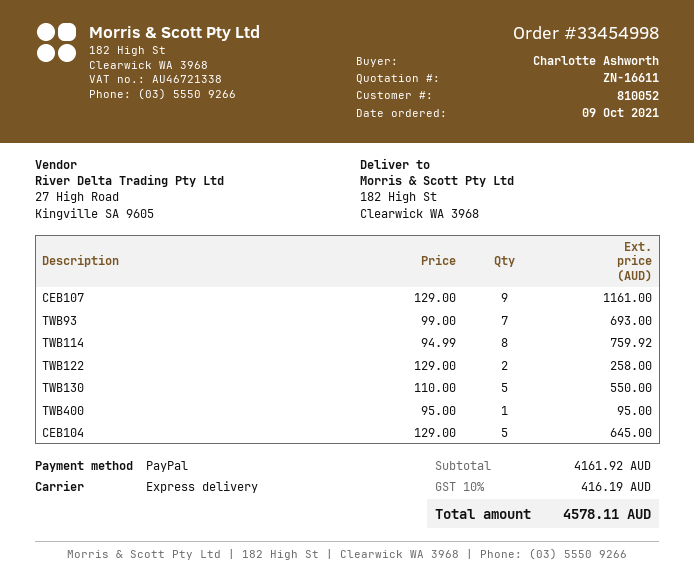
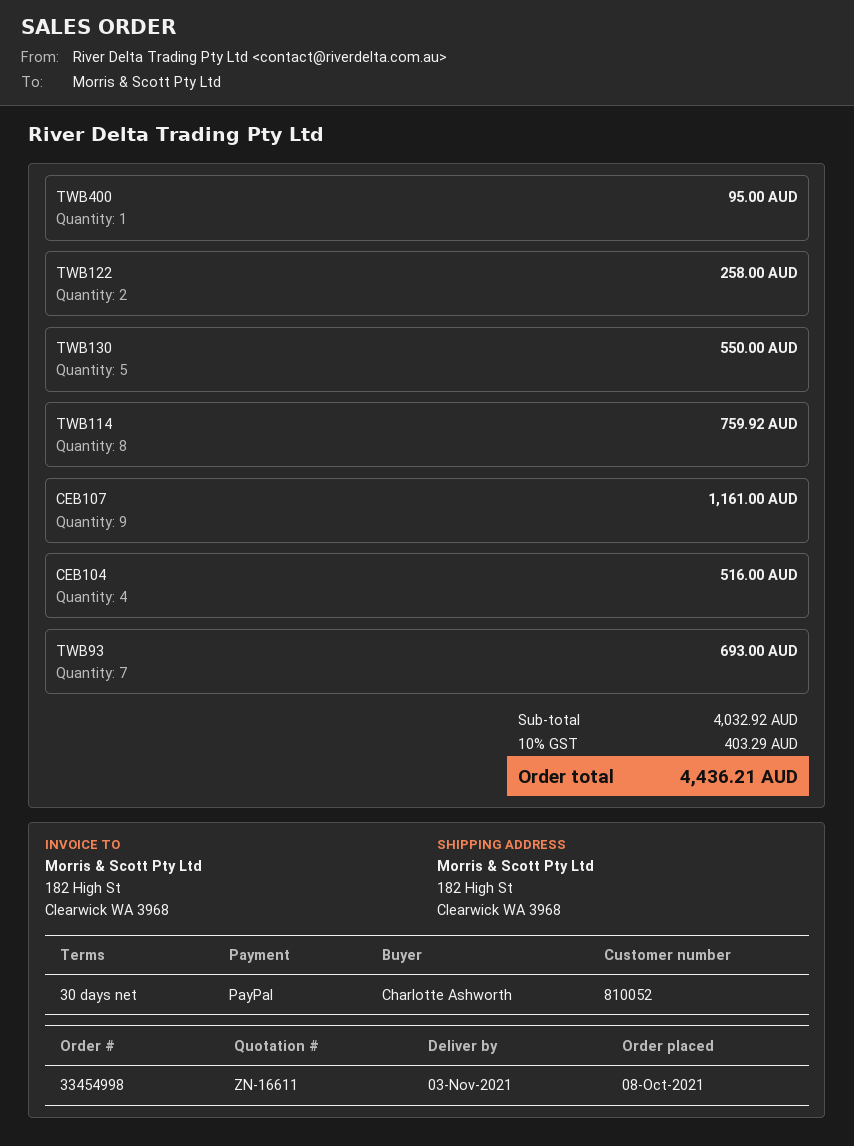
order date: 2021-10-09 -> 2021-10-08
CEB104: 5 for 645.00 -> 4 for 516.00
subtotal: 4161.92 -> 4032.92
tax: 10% = 416.19 -> 10% = 403.29
total: 4578.11 -> 4436.21

